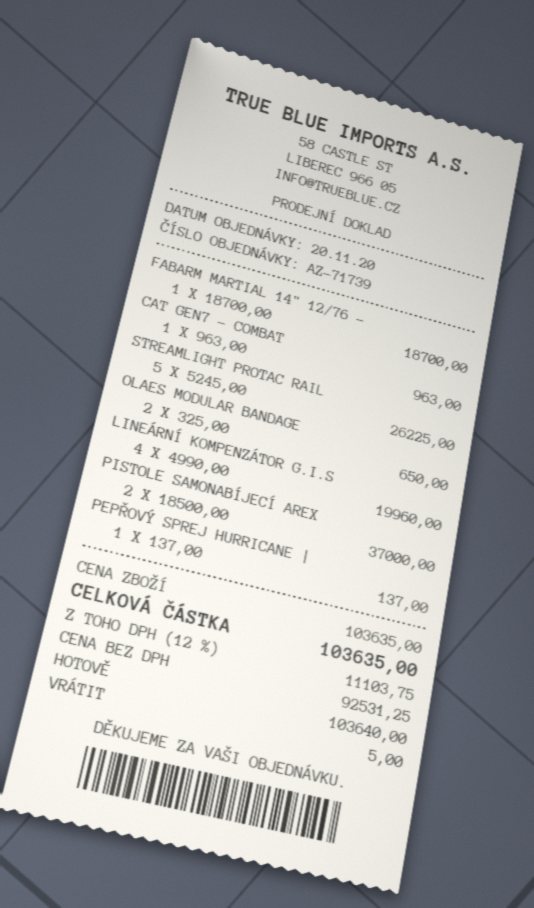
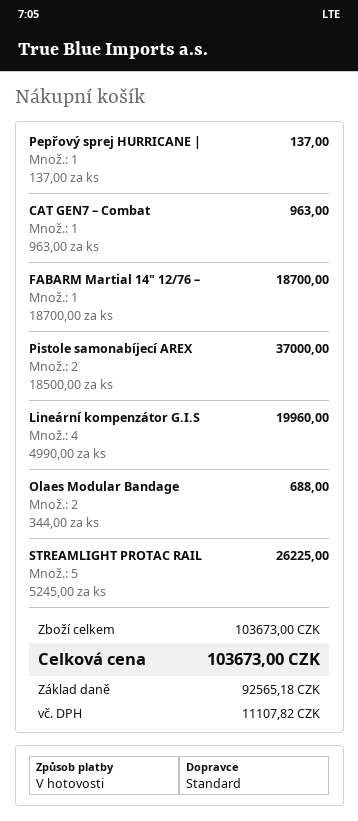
OLAES MODULAR BANDAGE: 2 x 325.00 = 650.00 -> 2 x 344.00 = 688.00
subtotal: 103635.00 -> 103673.00
net: 92531.25 -> 92565.18
tax: 11103.75 -> 11107.82
total: 103635.00 -> 103673.00

